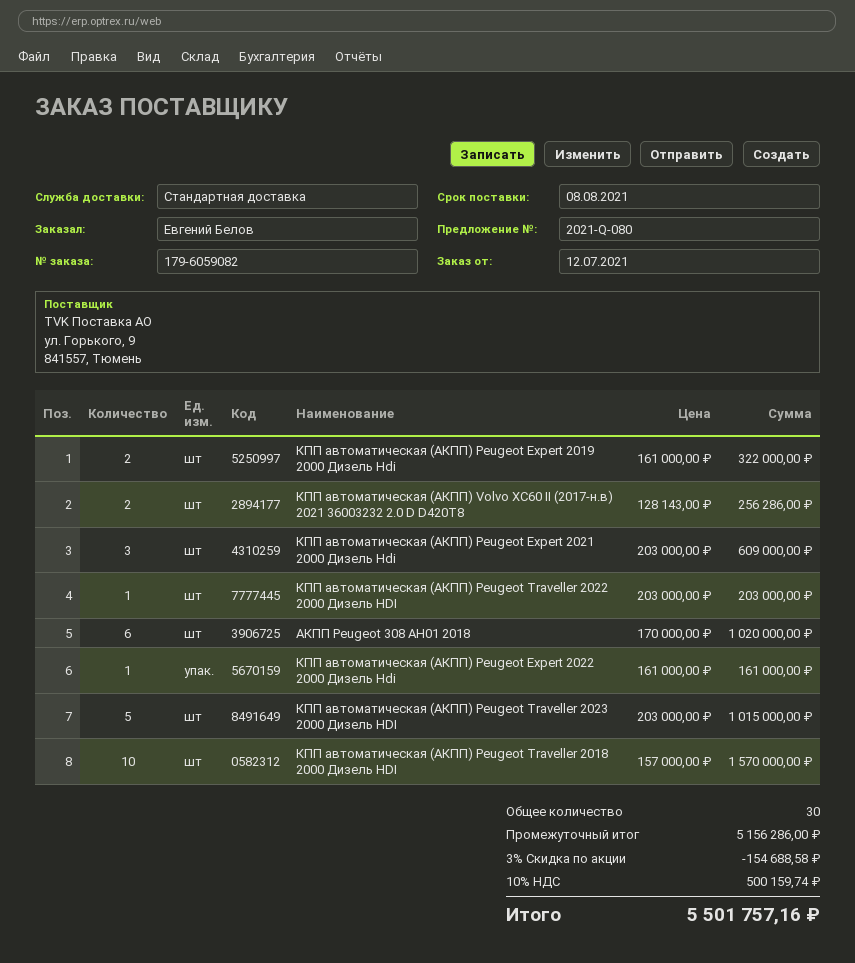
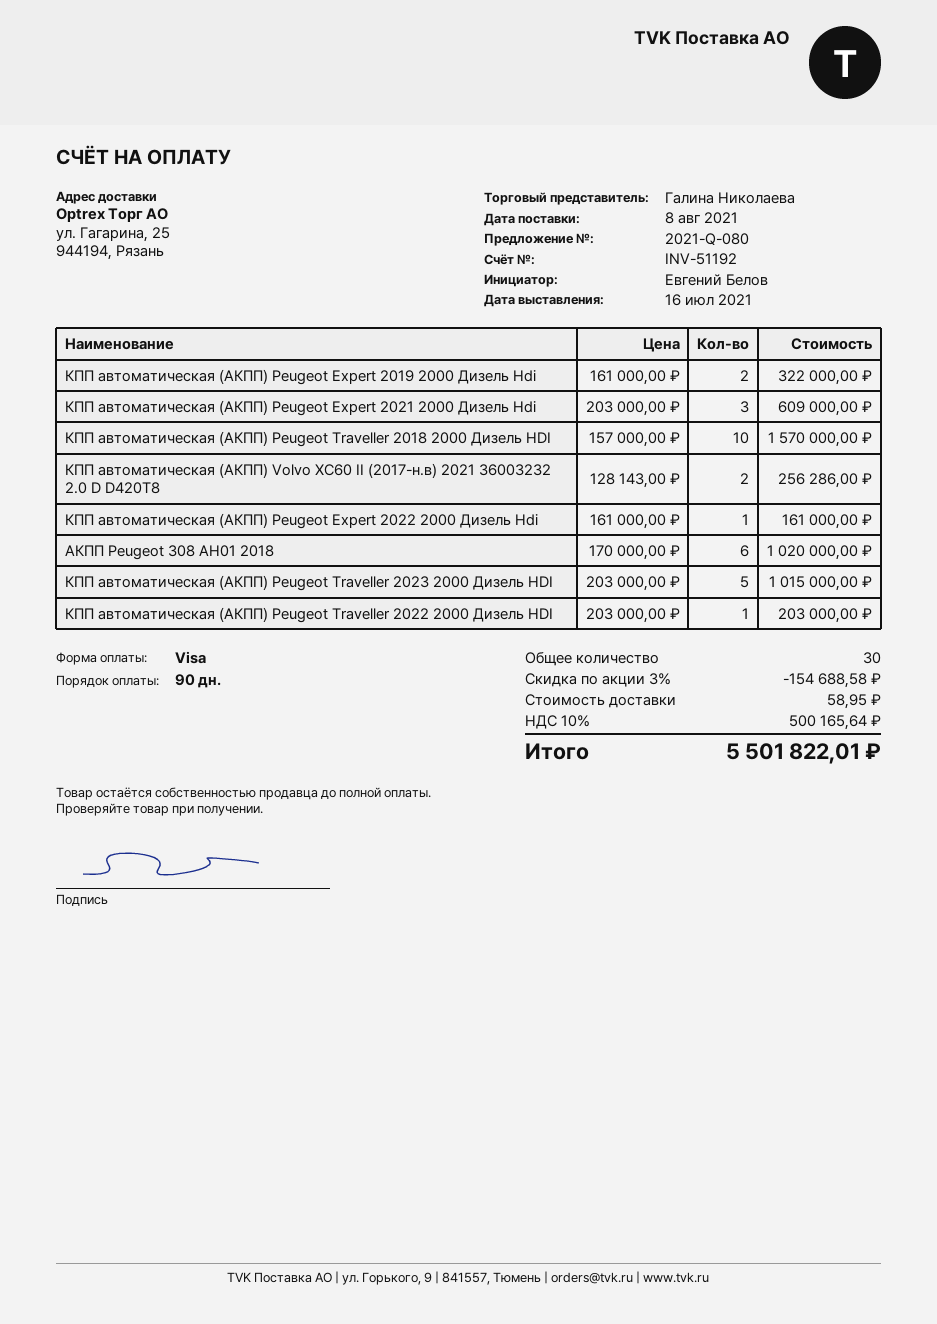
shipping: none -> 58.95
tax: 10% = 500159.74 -> 10% = 500165.64
total: 5501757.16 -> 5501822.01

